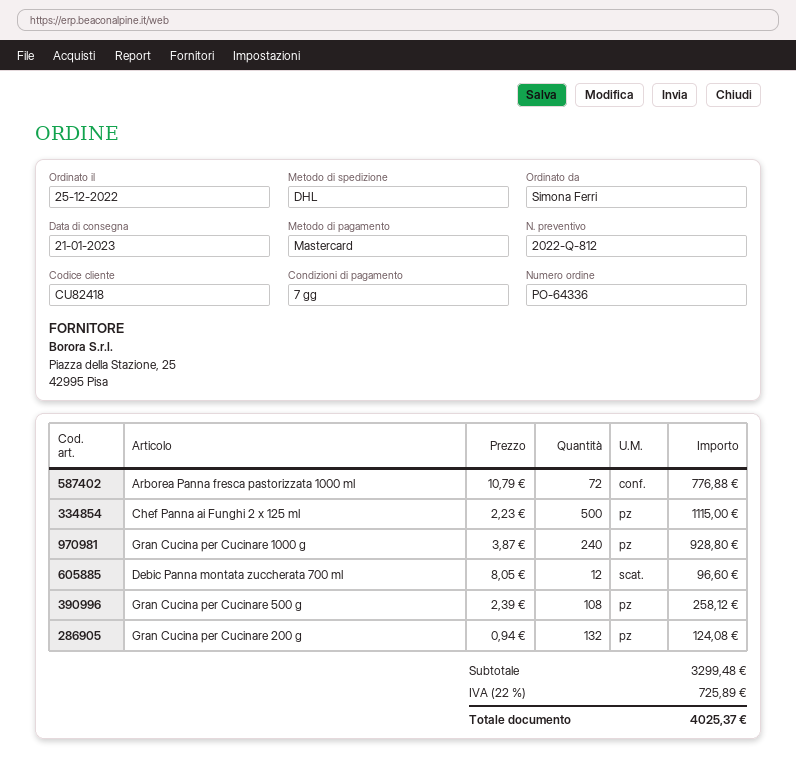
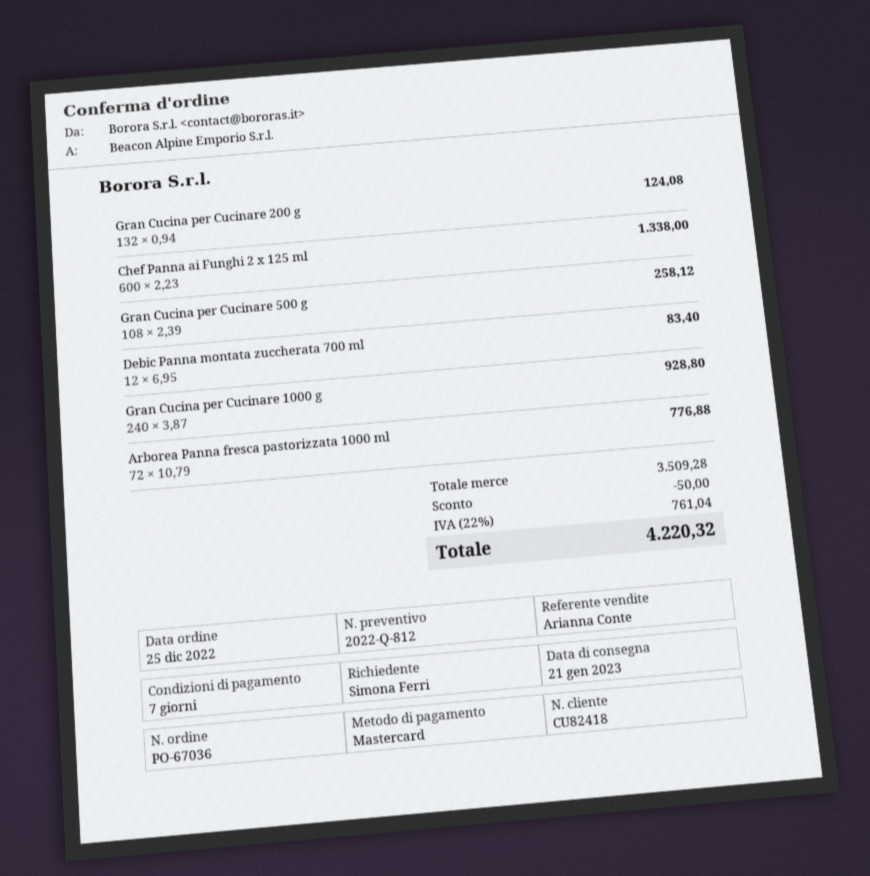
order number: PO-64336 -> PO-67036
Chef Panna ai Funghi 2 x 125 ml: 500 x 2.23 = 1115.00 -> 600 x 2.23 = 1338.00
Debic Panna montata zuccherata 700 ml: 12 x 8.05 = 96.60 -> 12 x 6.95 = 83.40
subtotal: 3299.48 -> 3509.28
discount: none -> 50.00
tax: 22% = 725.89 -> 22% = 761.04
total: 4025.37 -> 4220.32

